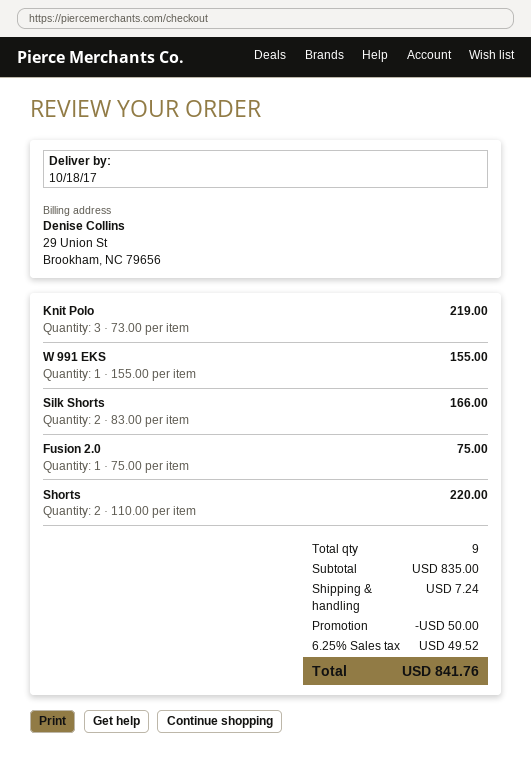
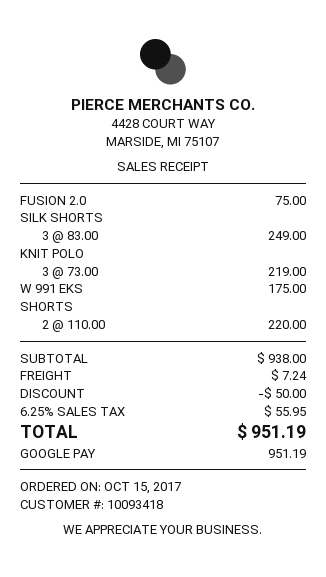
W 991 EKS: 1 x 155.00 = 155.00 -> 1 x 175.00 = 175.00
Silk Shorts: 2 x 83.00 = 166.00 -> 3 x 83.00 = 249.00
subtotal: 835.00 -> 938.00
tax: 6.25% = 49.52 -> 6.25% = 55.95
total: 841.76 -> 951.19

